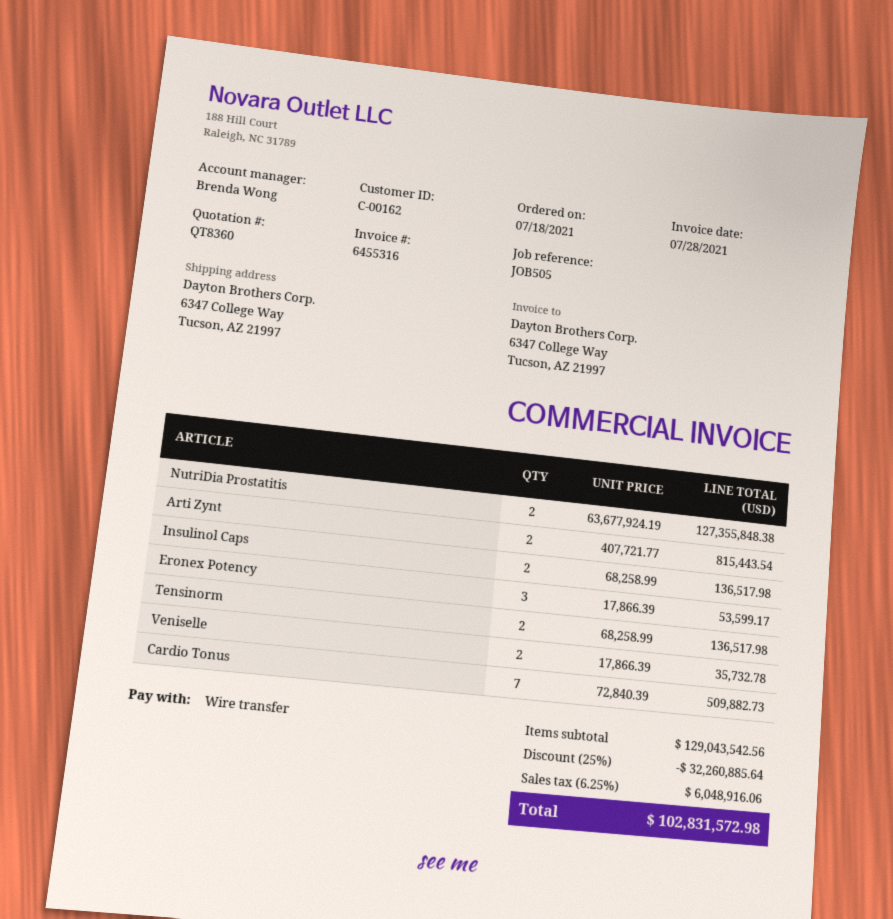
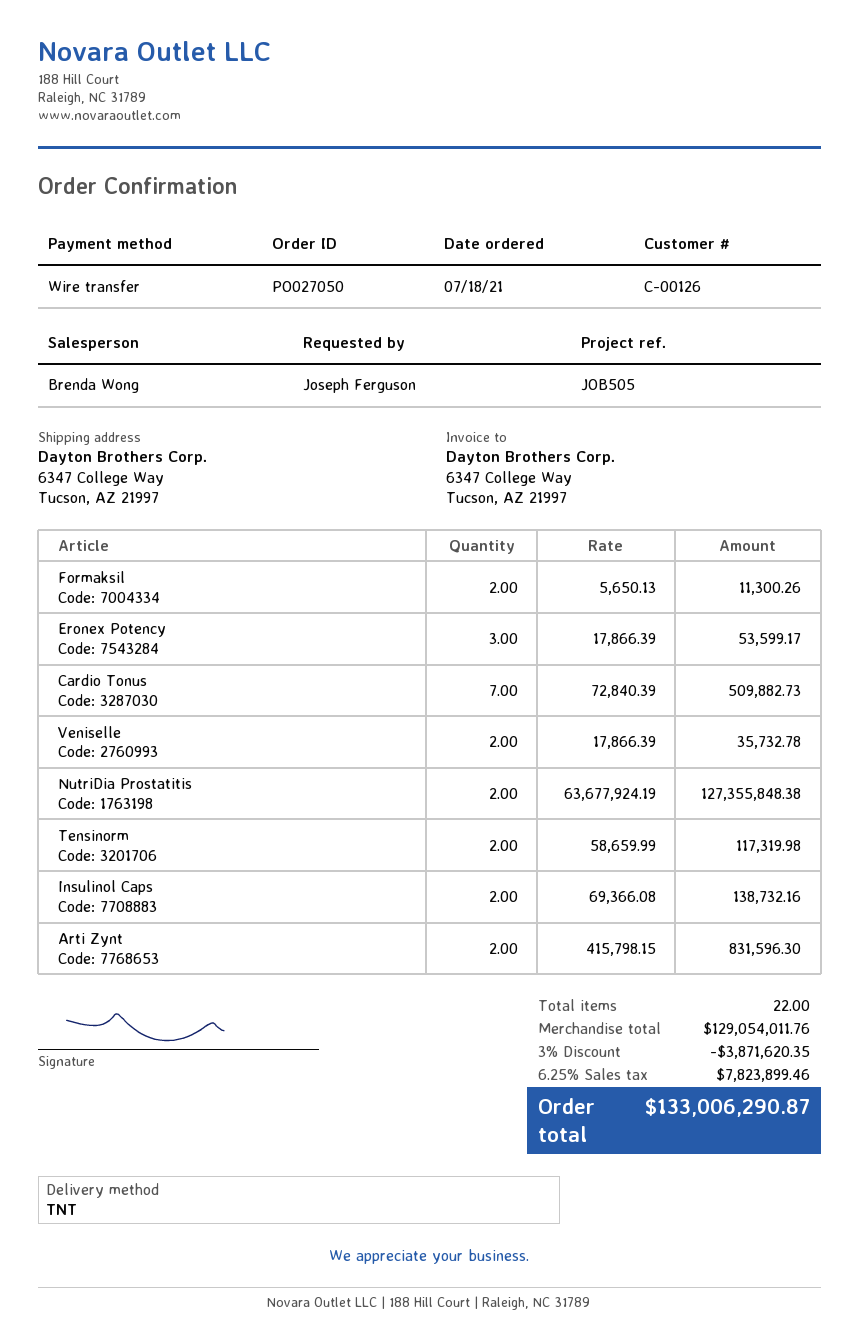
customer number: C-00162 -> C-00126
Arti Zynt: 2 x 407721.77 = 815443.54 -> 2 x 415798.15 = 831596.30
Insulinol Caps: 2 x 68258.99 = 136517.98 -> 2 x 69366.08 = 138732.16
Tensinorm: 2 x 68258.99 = 136517.98 -> 2 x 58659.99 = 117319.98
Formaksil: none -> 2 x 5650.13 = 11300.26
subtotal: 129043542.56 -> 129054011.76
discount: 25% = 32260885.64 -> 3% = 3871620.35
tax: 6.25% = 6048916.06 -> 6.25% = 7823899.46
total: 102831572.98 -> 133006290.87

